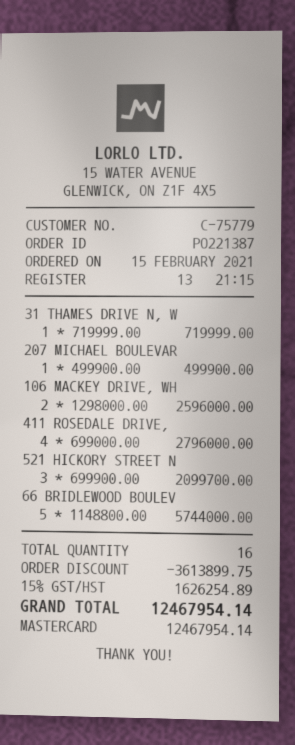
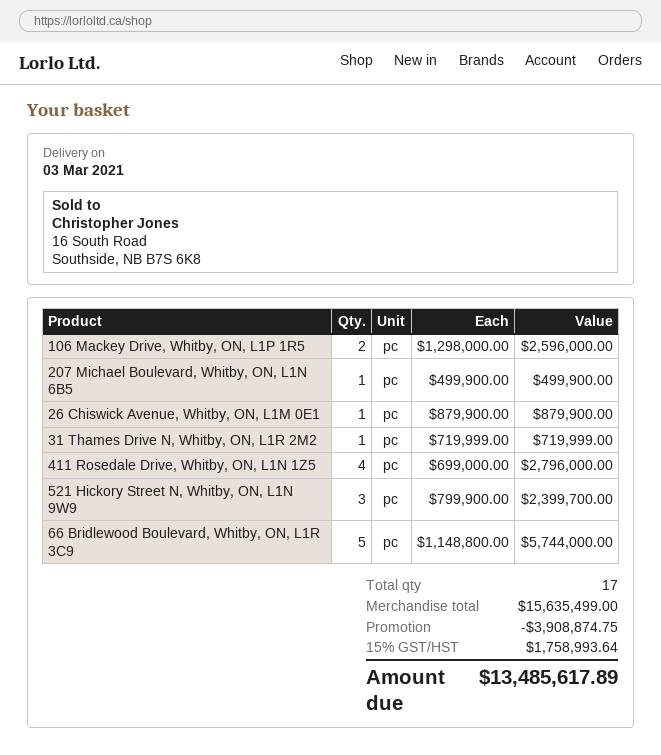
521 HICKORY STREET N: 3 x 699900.00 = 2099700.00 -> 3 x 799900.00 = 2399700.00
26 Chiswick Avenue, Whitby, ON, L1M 0E1: none -> 1 x 879900.00 = 879900.00
total quantity: 16 -> 17
discount: 3613899.75 -> 3908874.75
tax: 15% = 1626254.89 -> 15% = 1758993.64
total: 12467954.14 -> 13485617.89

